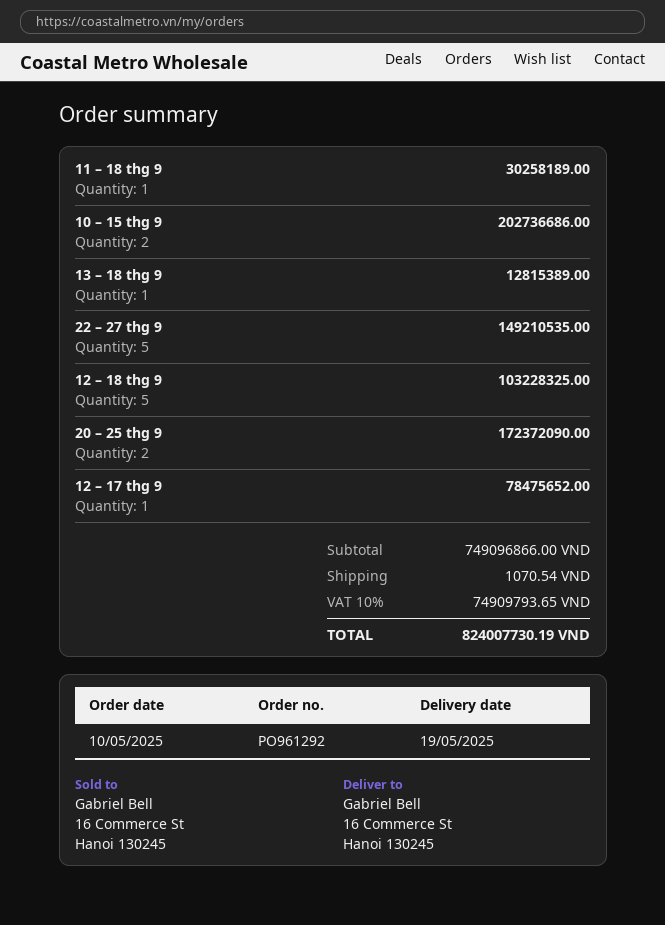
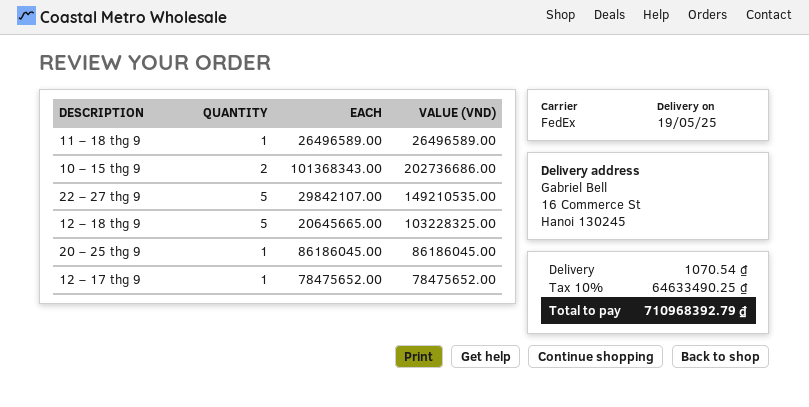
11 – 18 thg 9: 1 for 30258189.00 -> 1 for 26496589.00
13 – 18 thg 9: 1 for 12815389.00 -> none
20 – 25 thg 9: 2 for 172372090.00 -> 1 for 86186045.00
tax: 10% = 74909793.65 -> 10% = 64633490.25
total: 824007730.19 -> 710968392.79

